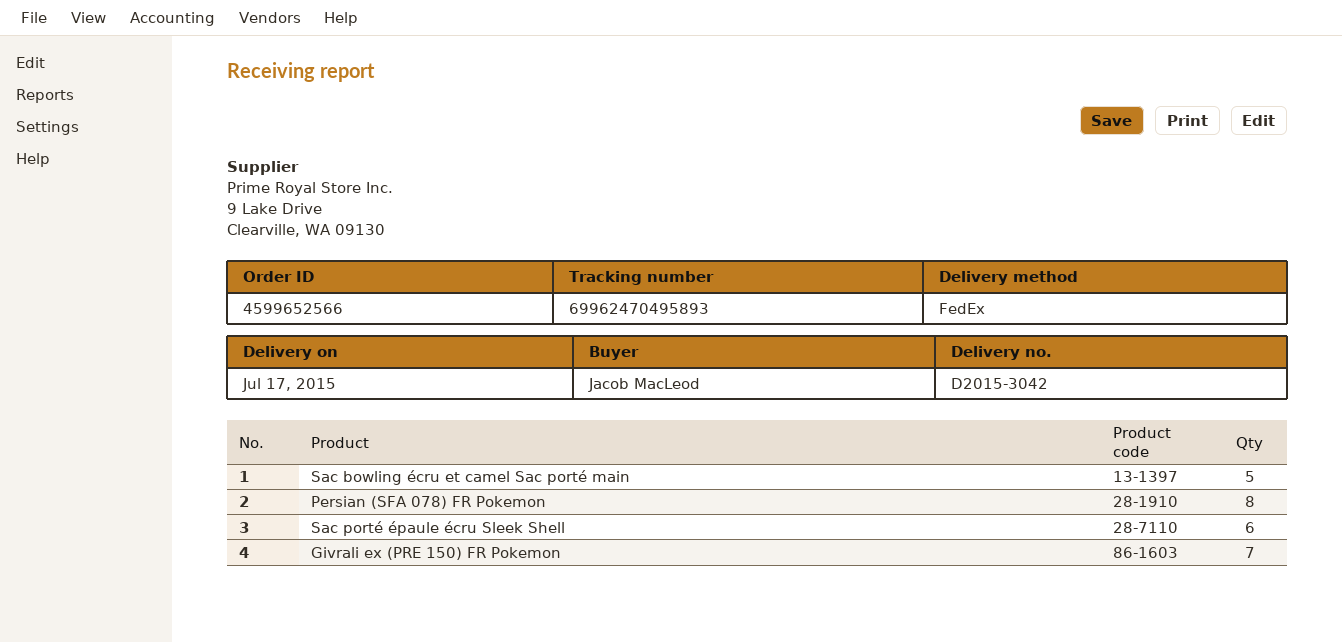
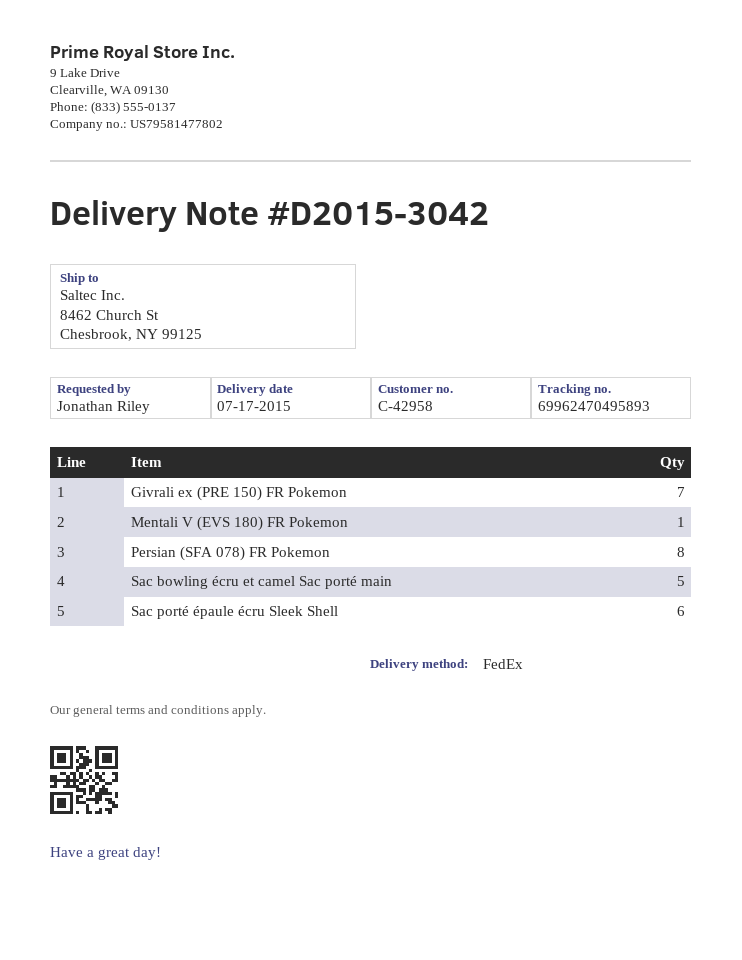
ordered by: Jacob MacLeod -> Jonathan Riley
Mentali V (EVS 180) FR Pokemon: none -> 1

